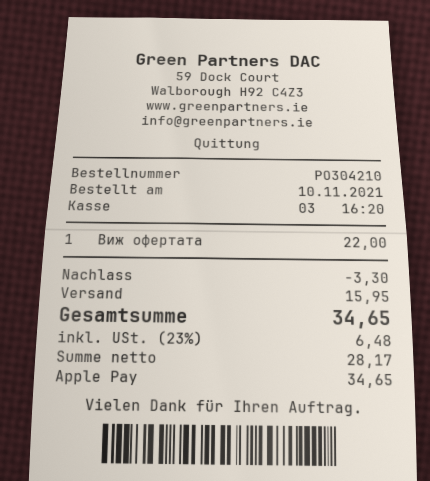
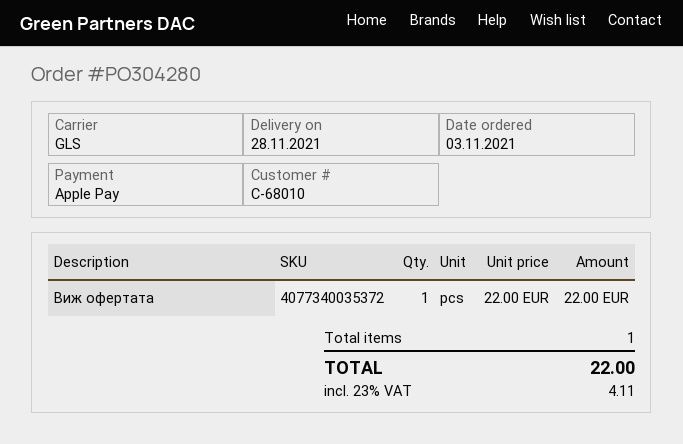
order number: PO304210 -> PO304280
order date: 2021-11-10 -> 2021-11-03
discount: 3.30 -> none
shipping: 15.95 -> none
tax: 23% = 6.48 -> 23% = 4.11
total: 34.65 -> 22.00

